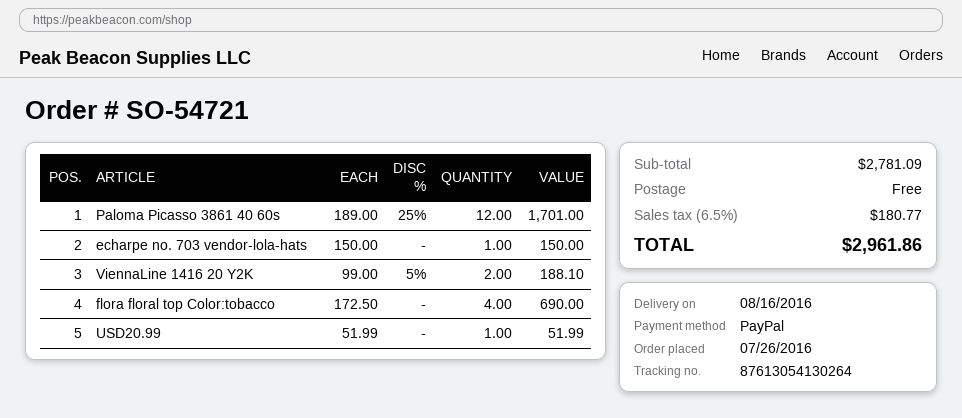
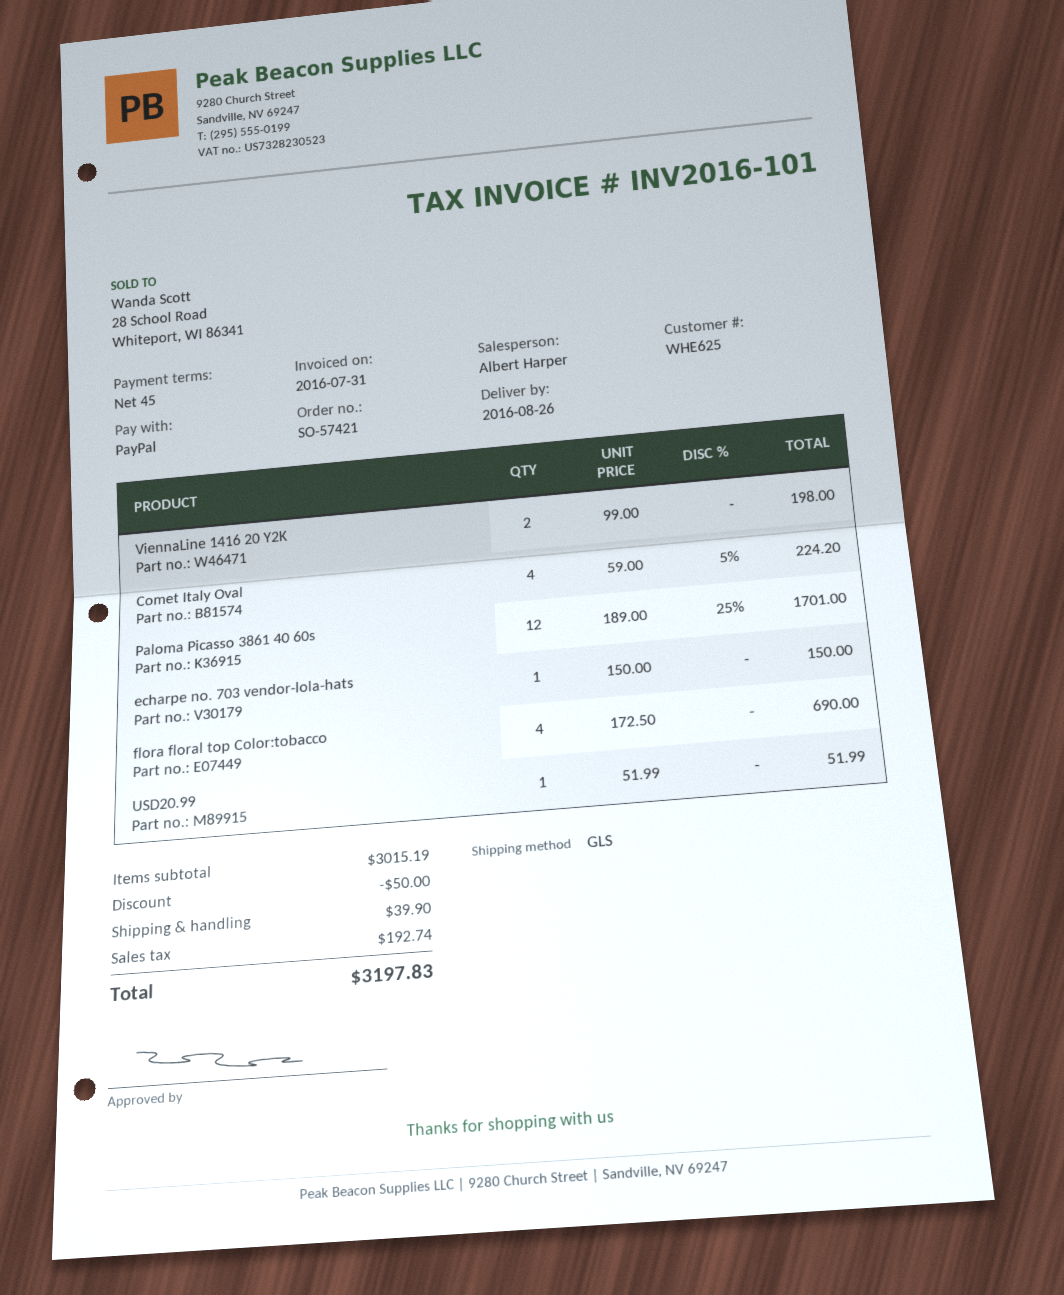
order number: SO-54721 -> SO-57421
delivery date: 2016-08-16 -> 2016-08-26
ViennaLine 1416 20 Y2K: 2 x 99.00 - 5% = 188.10 -> 2 x 99.00 = 198.00
Comet Italy Oval: none -> 4 x 59.00 - 5% = 224.20
subtotal: 2781.09 -> 3015.19
discount: none -> 50.00
shipping: 0.00 -> 39.90
tax: 180.77 -> 192.74
total: 2961.86 -> 3197.83

